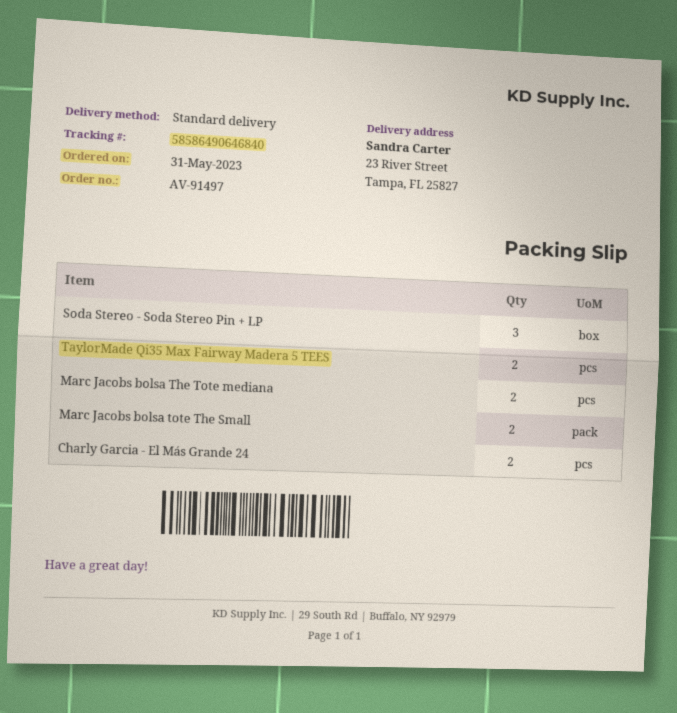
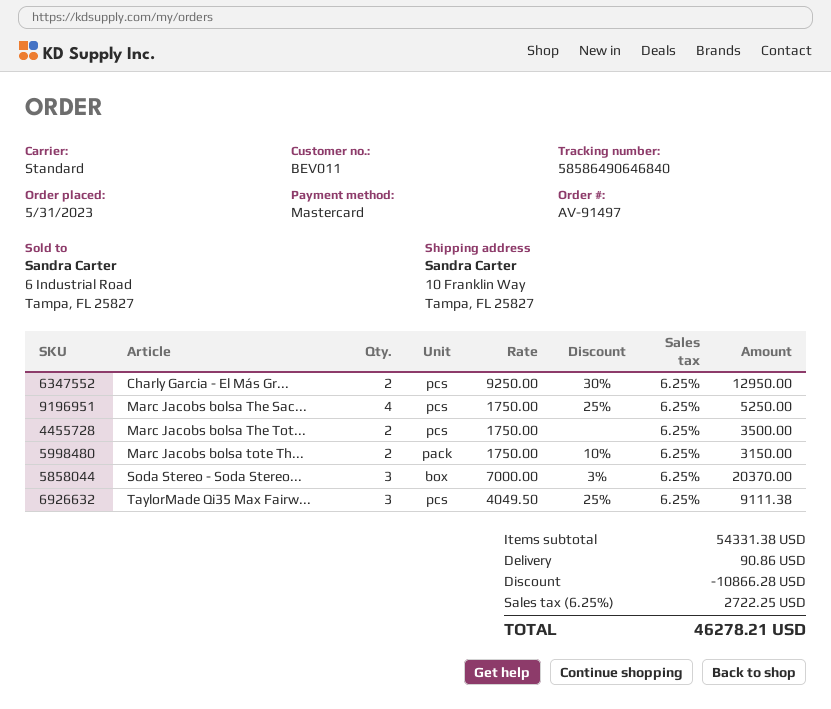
ship to: 23 River Street, Tampa, FL 25827 -> 10 Franklin Way, Tampa, FL 25827
TaylorMade Qi35 Max Fairway Madera 5 TEES: 2 -> 3
Marc Jacobs bolsa The Sac...: none -> 4

